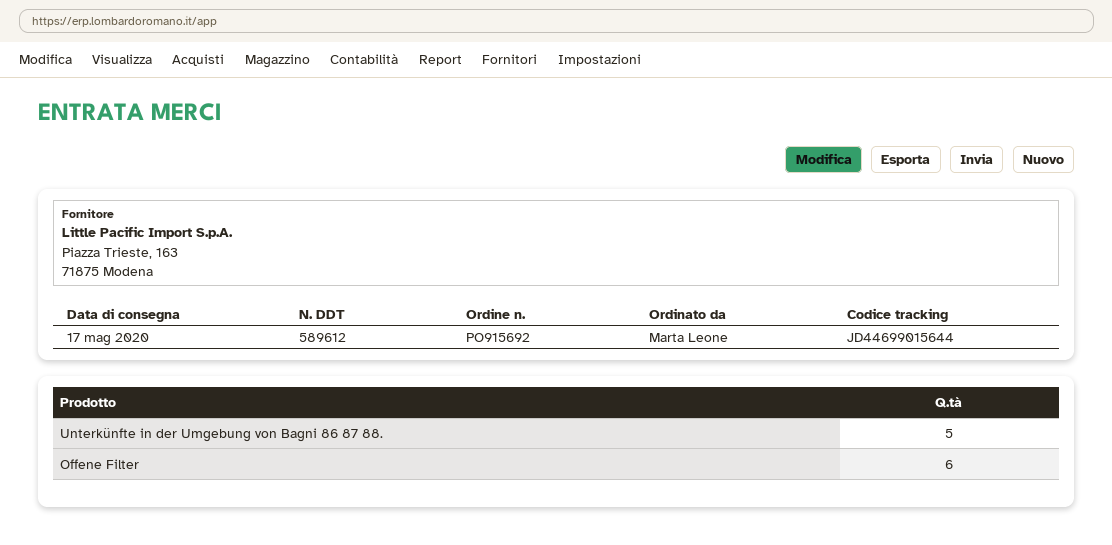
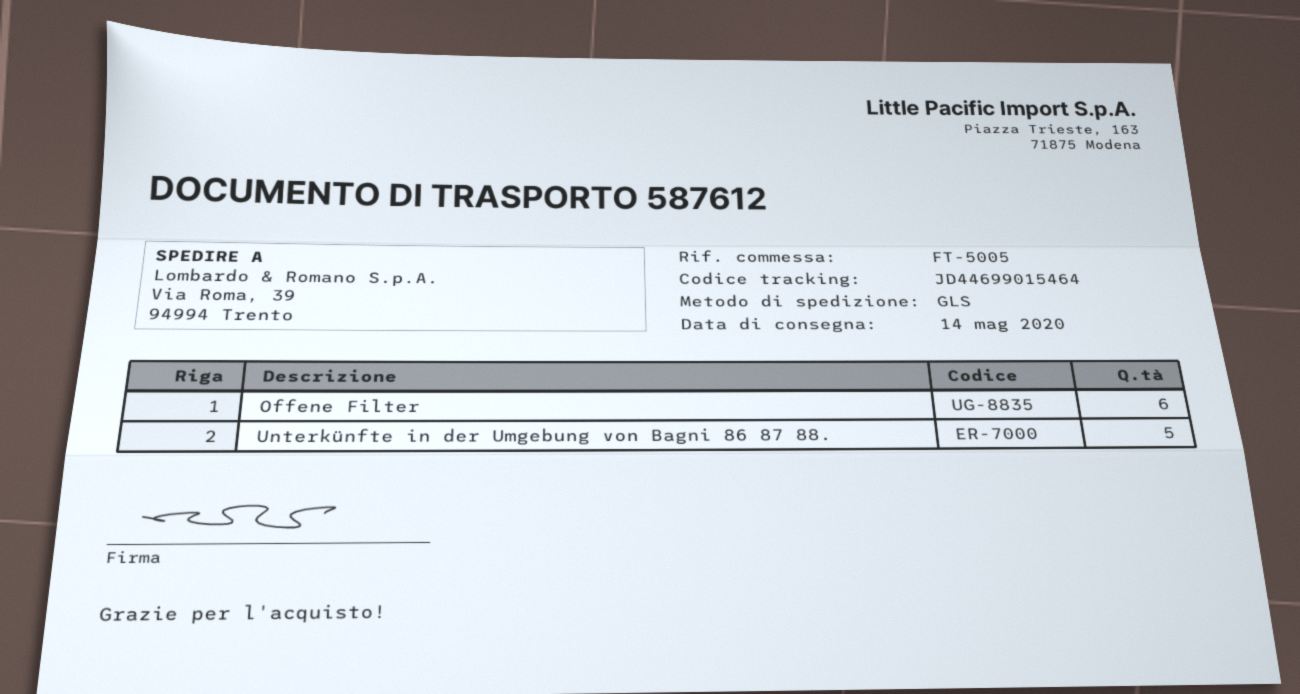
delivery note number: 589612 -> 587612
delivery date: 2020-05-17 -> 2020-05-14
tracking number: JD44699015644 -> JD44699015464

